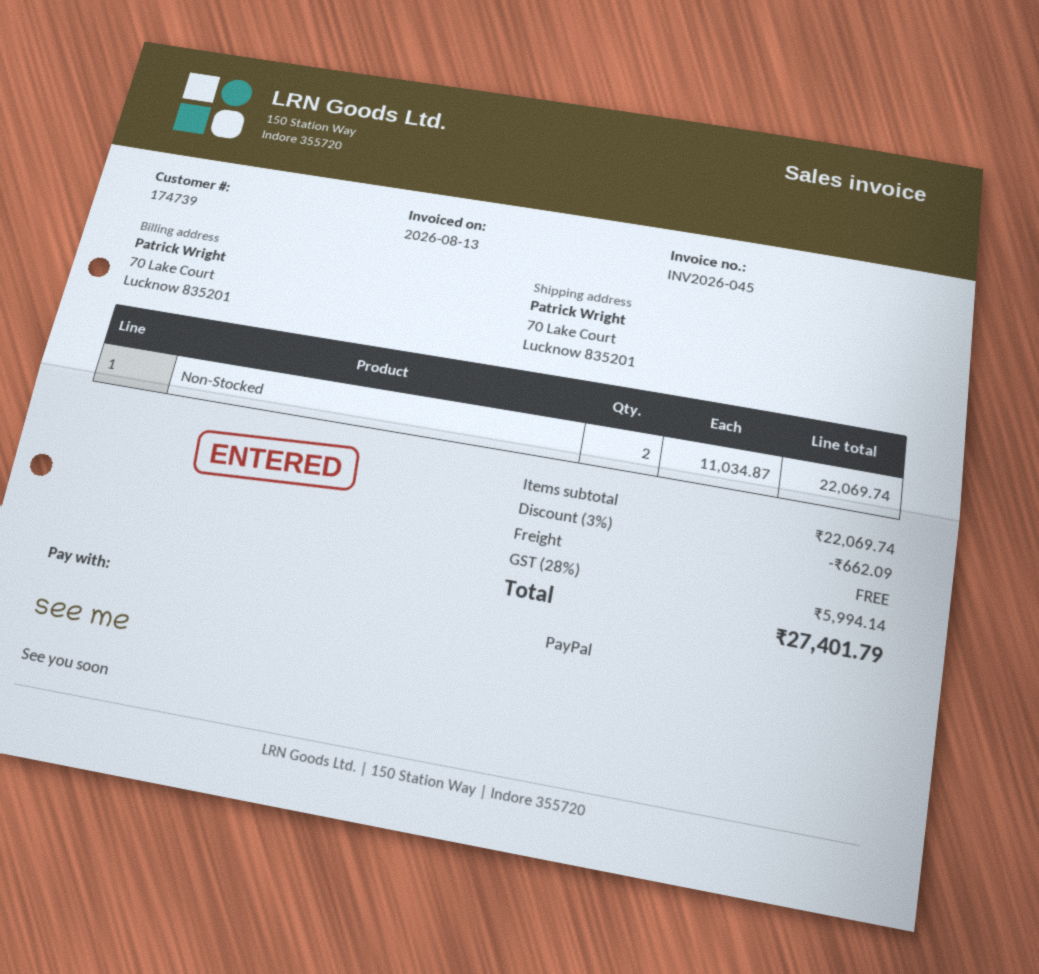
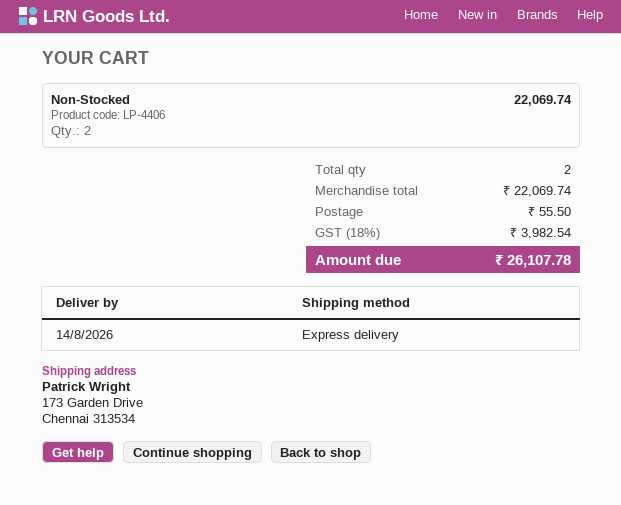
ship to: 70 Lake Court, Lucknow 835201 -> 173 Garden Drive, Chennai 313534
discount: 3% = 662.09 -> none
shipping: 0.00 -> 55.50
tax: 28% = 5994.14 -> 18% = 3982.54
total: 27401.79 -> 26107.78

